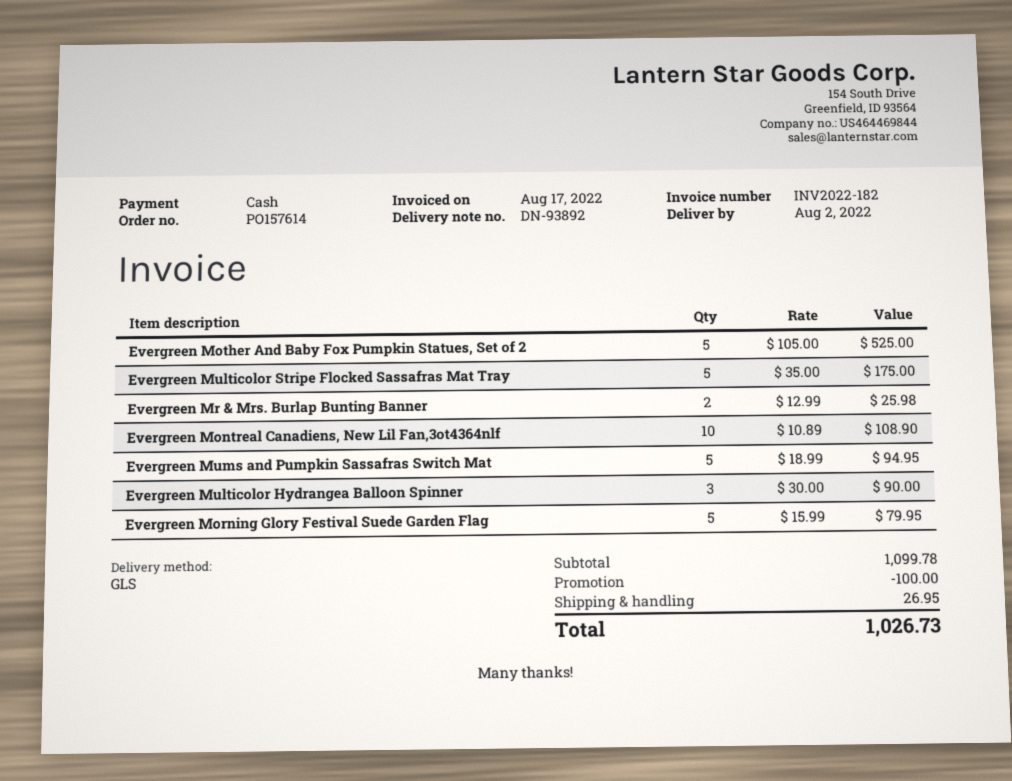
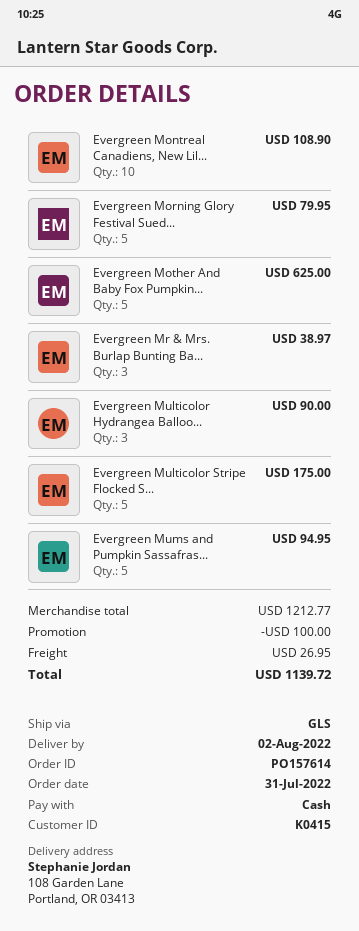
Evergreen Mother And Baby Fox Pumpkin Statues, Set of 2: 5 for 525.00 -> 5 for 625.00
Evergreen Mr & Mrs. Burlap Bunting Banner: 2 for 25.98 -> 3 for 38.97
subtotal: 1099.78 -> 1212.77
total: 1026.73 -> 1139.72

